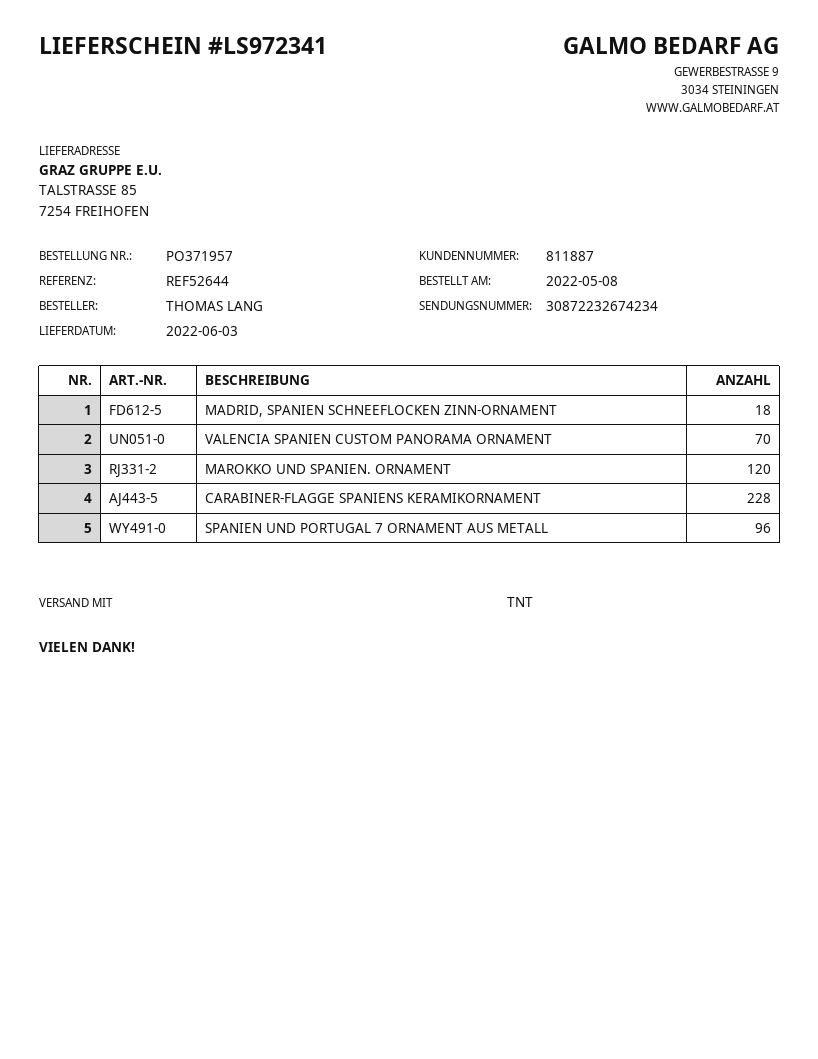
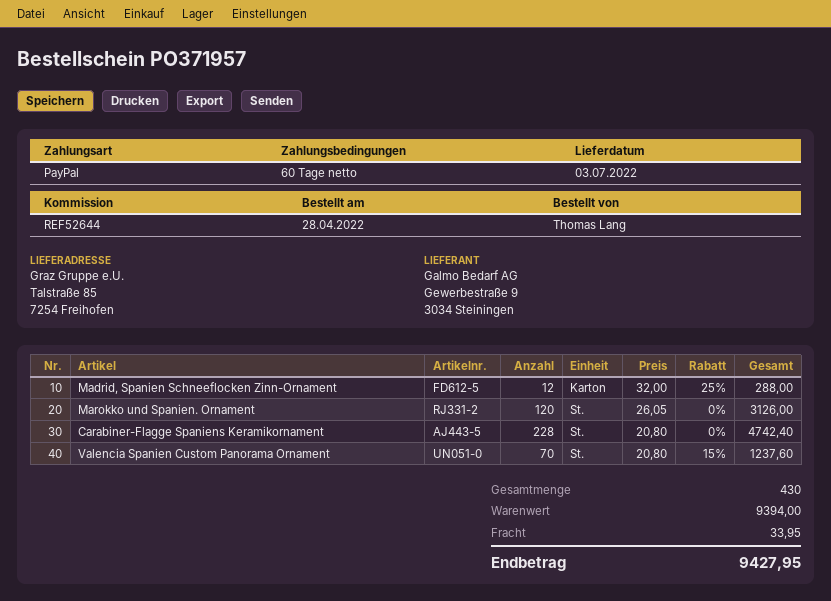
order date: 2022-05-08 -> 2022-04-28
delivery date: 2022-06-03 -> 2022-07-03
MADRID, SPANIEN SCHNEEFLOCKEN ZINN-ORNAMENT: 18 -> 12
SPANIEN UND PORTUGAL 7 ORNAMENT AUS METALL: 96 -> none

